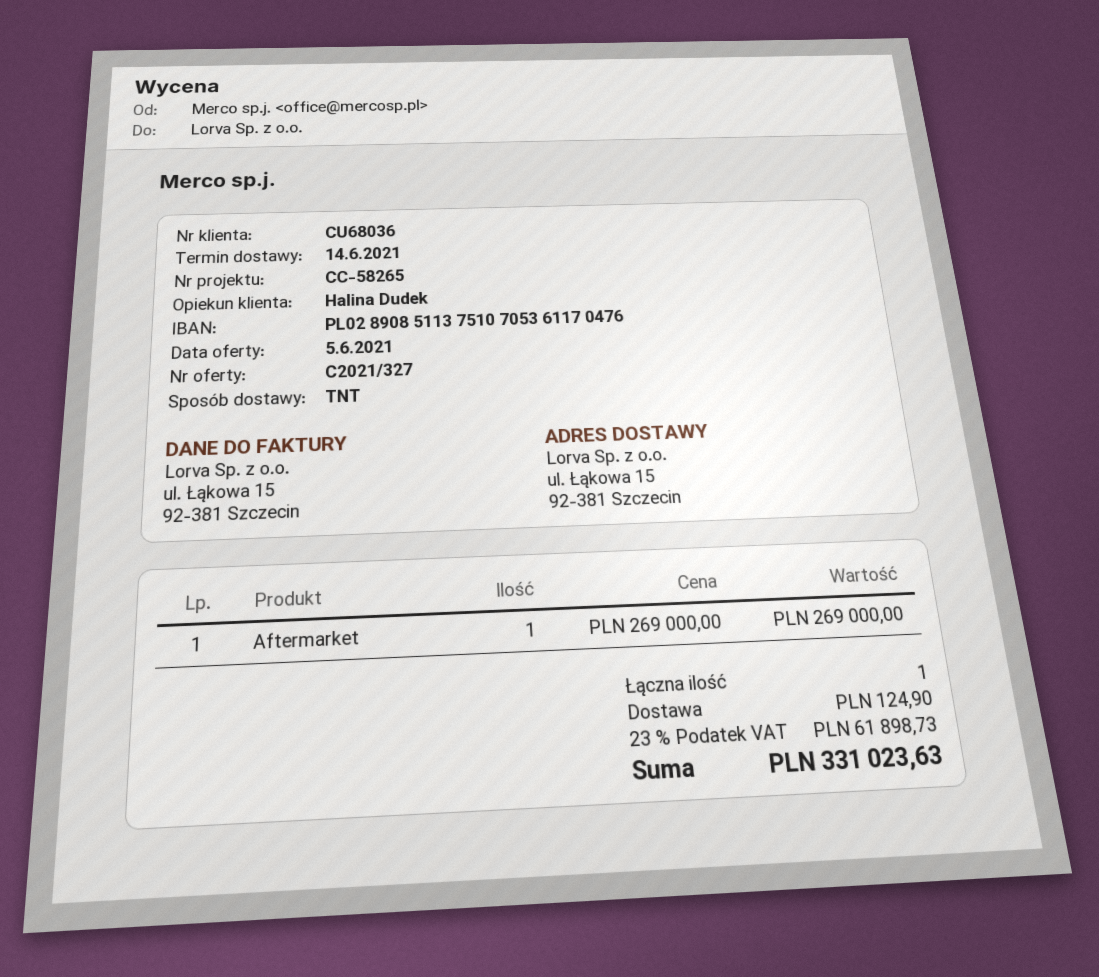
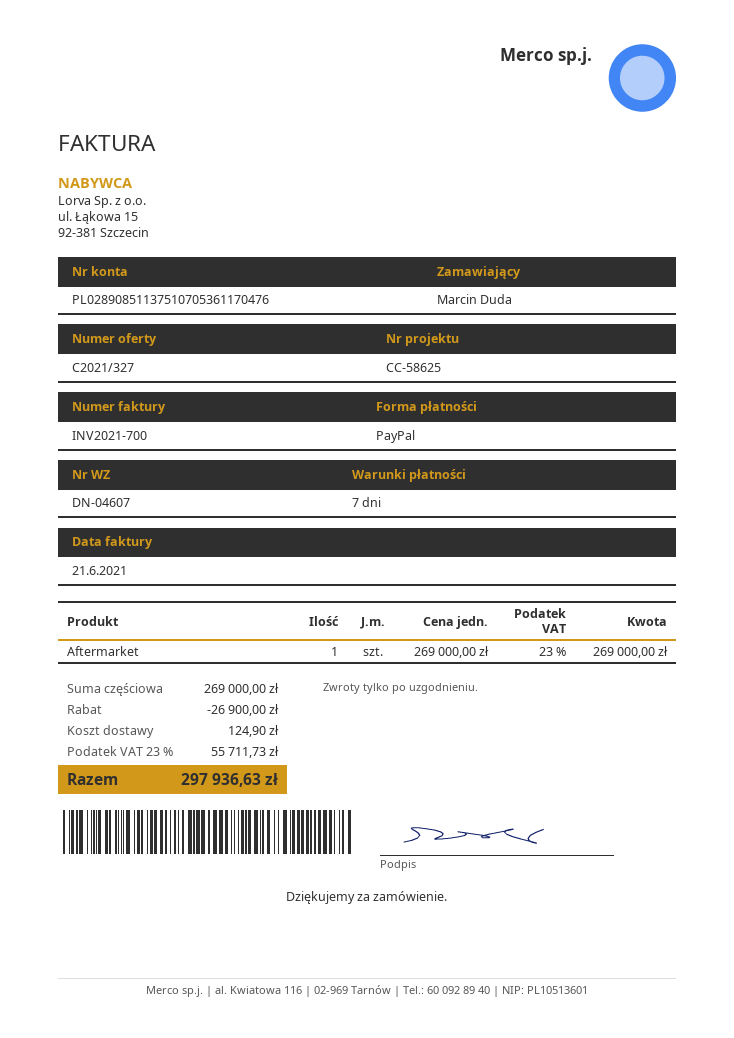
reference: CC-58265 -> CC-58625
discount: none -> 26900.00
tax: 23% = 61898.73 -> 23% = 55711.73
total: 331023.63 -> 297936.63

